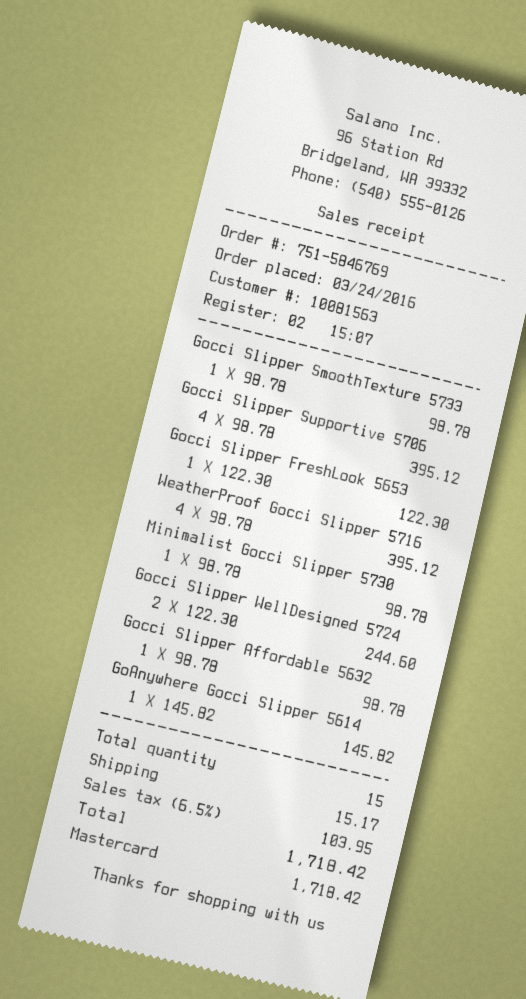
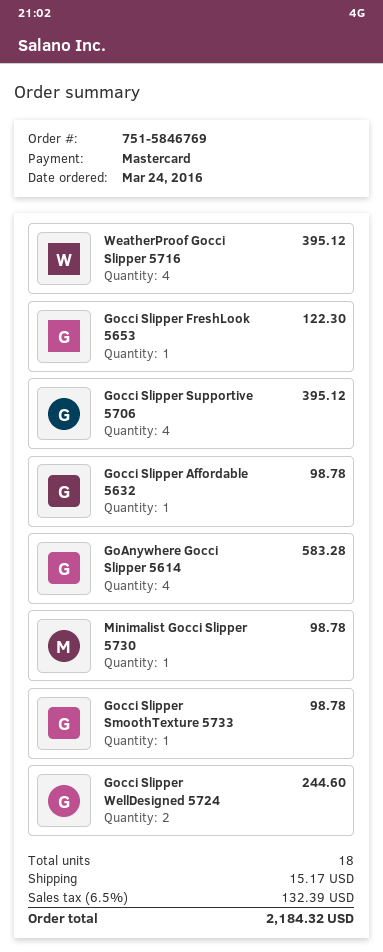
GoAnywhere Gocci Slipper 5614: 1 for 145.82 -> 4 for 583.28
total quantity: 15 -> 18
tax: 6.5% = 103.95 -> 6.5% = 132.39
total: 1718.42 -> 2184.32

